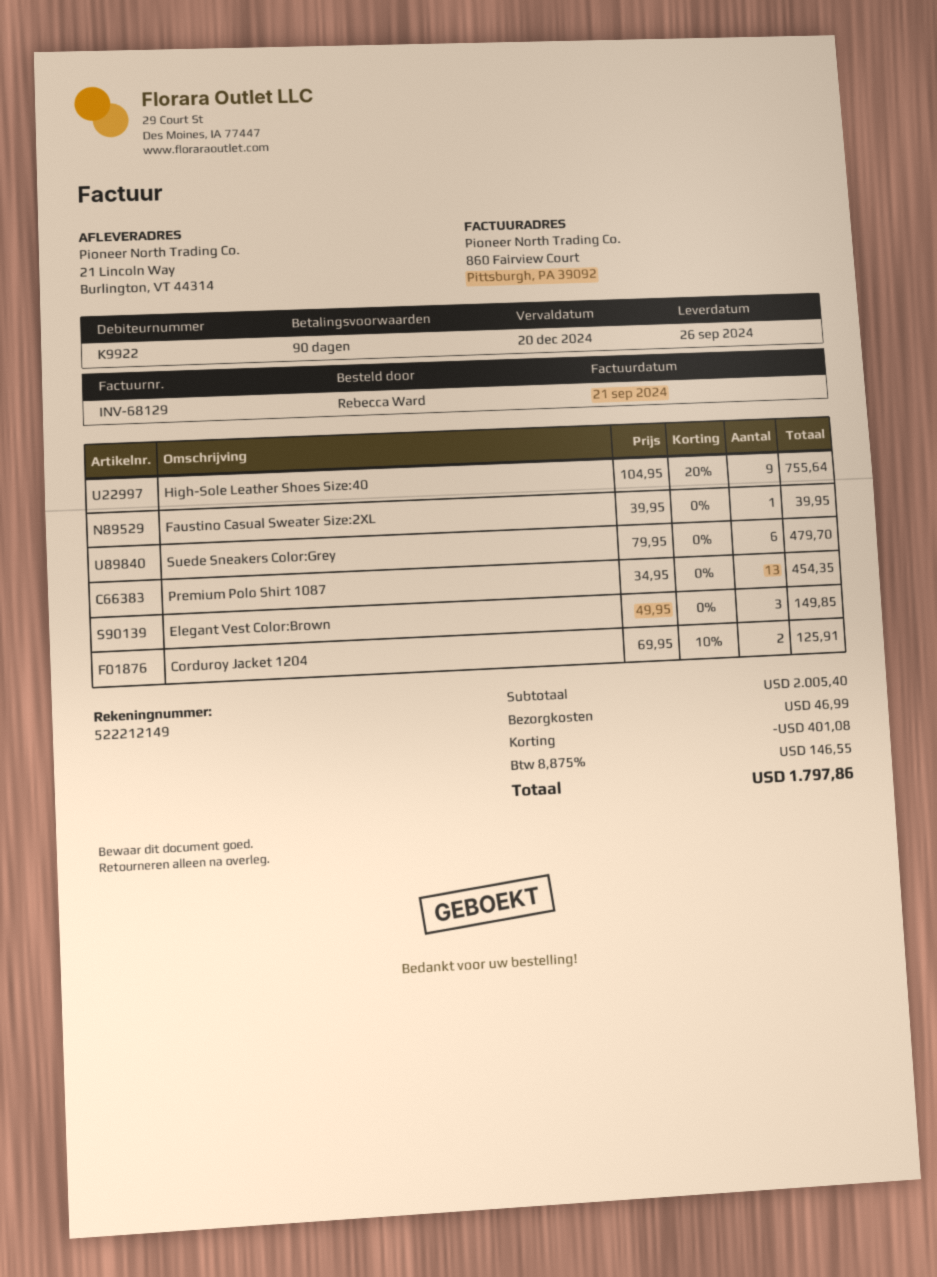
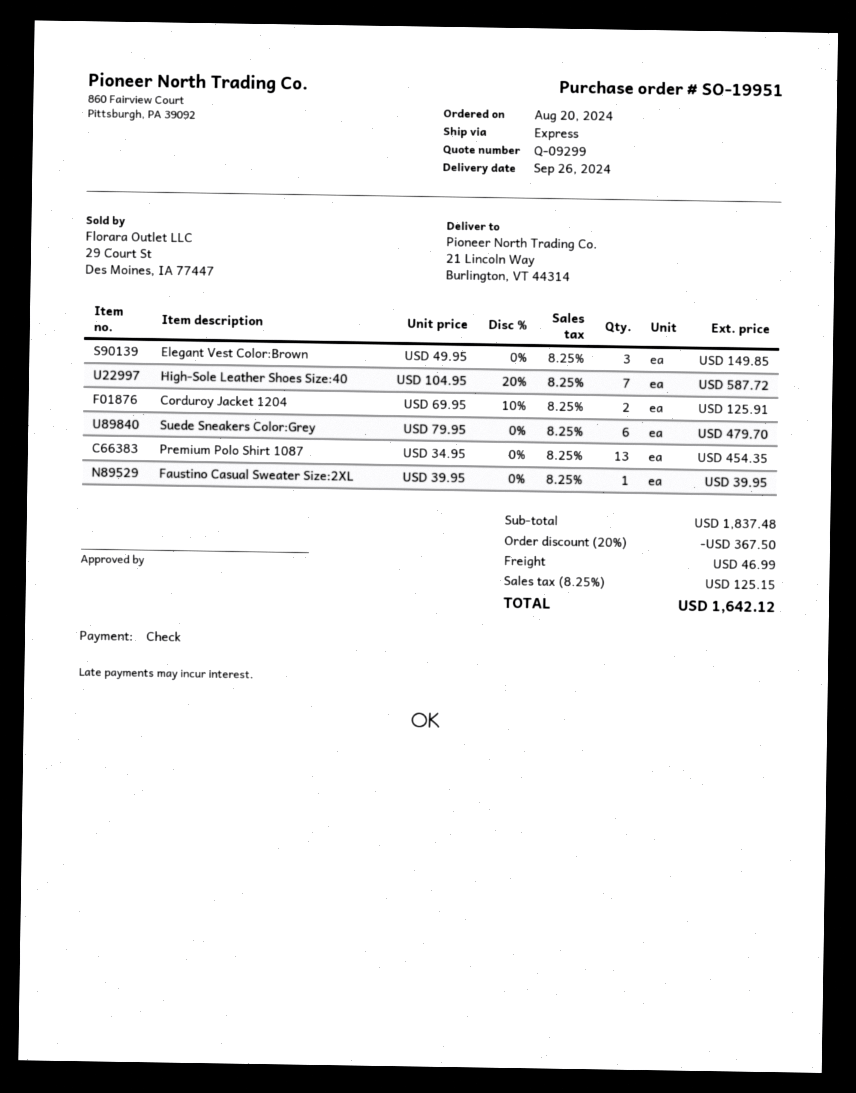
High-Sole Leather Shoes Size:40: 9 x 104.95 - 20% = 755.64 -> 7 x 104.95 - 20% = 587.72
subtotal: 2005.40 -> 1837.48
discount: 401.08 -> 367.50
tax: 8.875% = 146.55 -> 8.25% = 125.15
total: 1797.86 -> 1642.12

